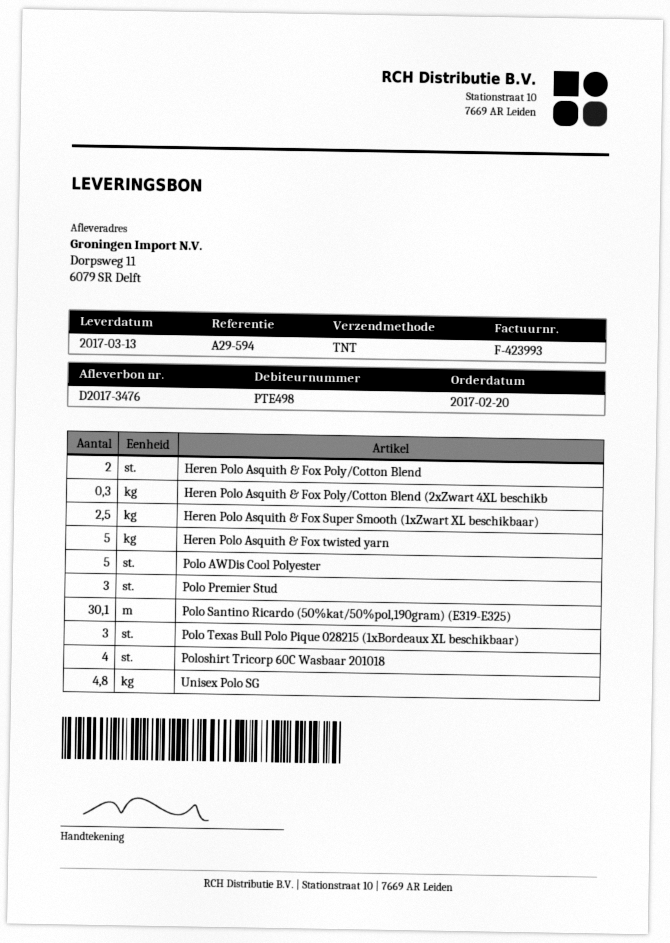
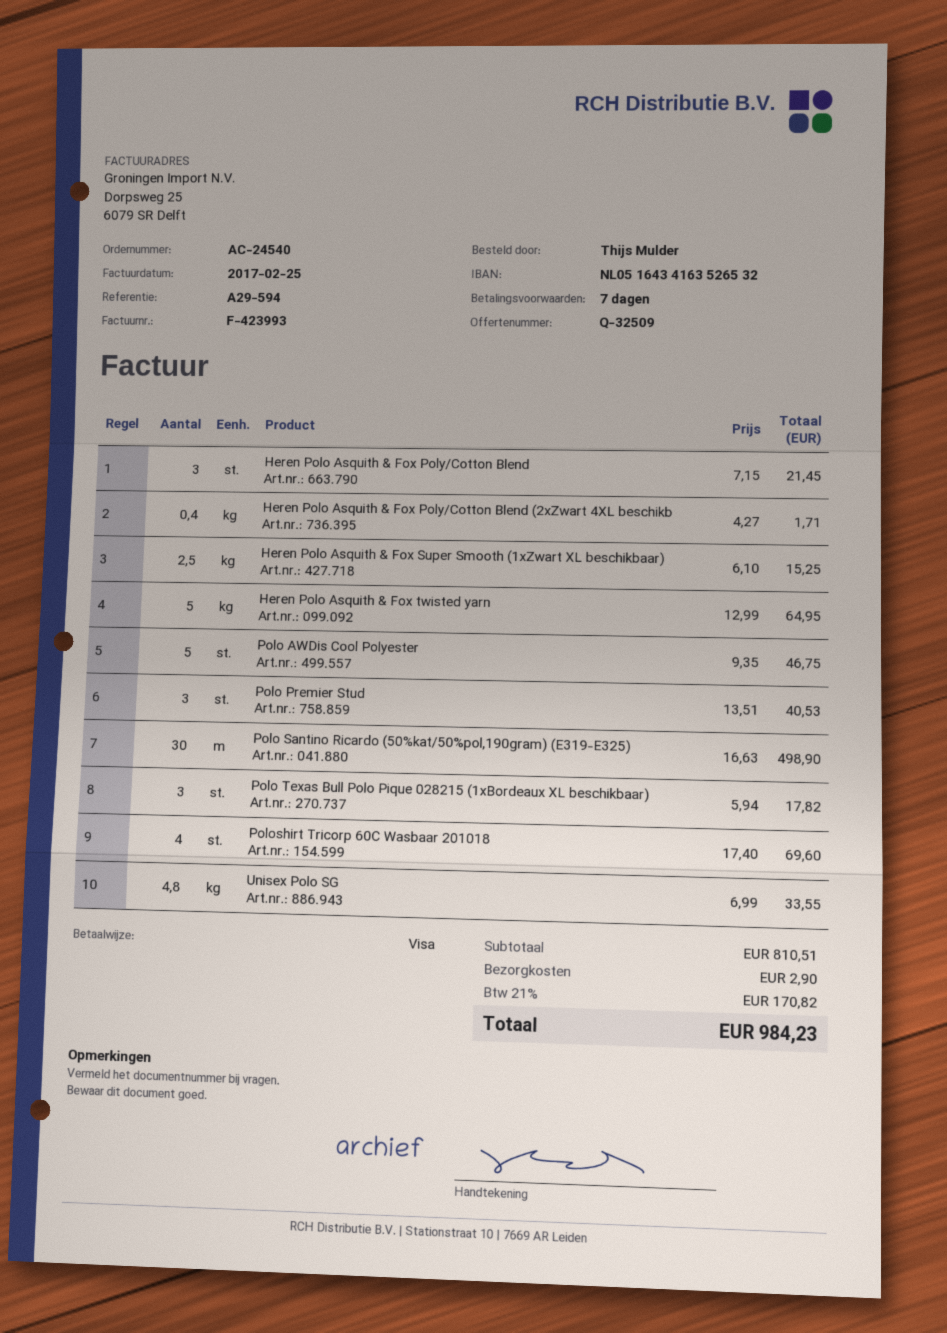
Heren Polo Asquith & Fox Poly/Cotton Blend: 2 -> 3
Heren Polo Asquith & Fox Poly/Cotton Blend (2xZwart 4XL beschikb: 0.3 -> 0.4
Polo Santino Ricardo (50%kat/50%pol,190gram) (E319-E325): 30.1 -> 30

